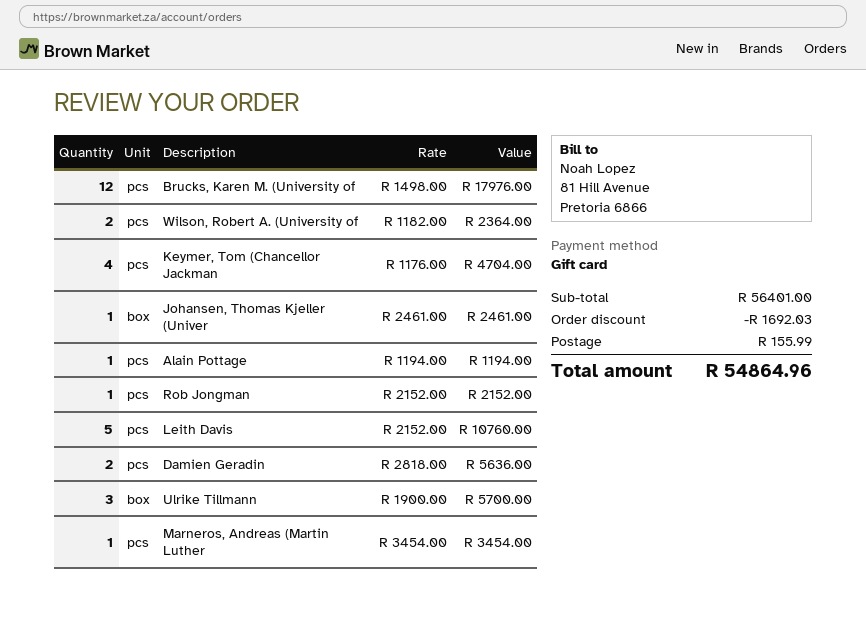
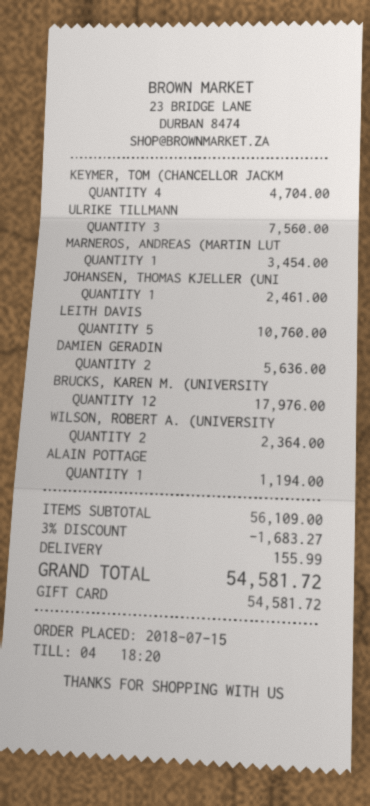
Rob Jongman: 1 for 2152.00 -> none
Ulrike Tillmann: 3 for 5700.00 -> 3 for 7560.00
subtotal: 56401.00 -> 56109.00
discount: 1692.03 -> 1683.27
total: 54864.96 -> 54581.72

